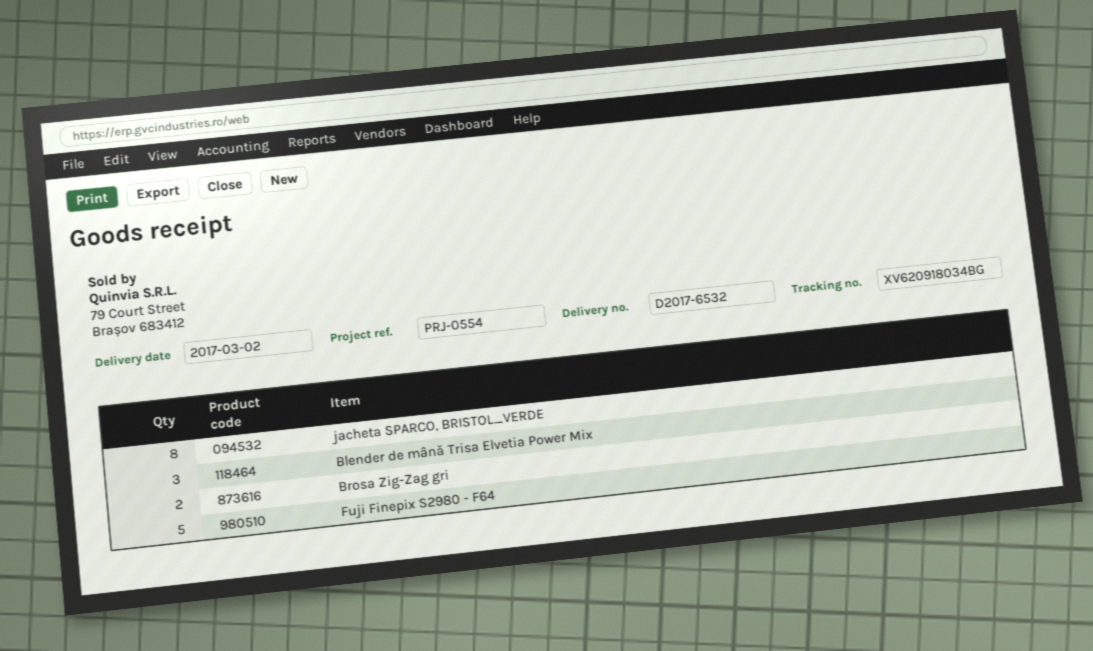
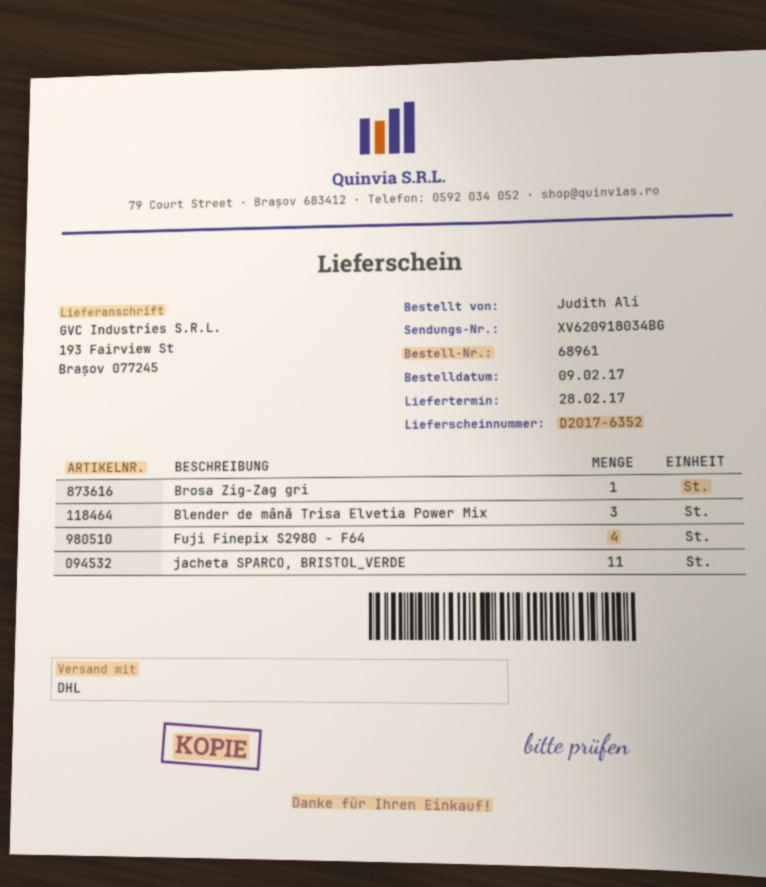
delivery note number: D2017-6532 -> D2017-6352
delivery date: 2017-03-02 -> 2017-02-28
jacheta SPARCO, BRISTOL_VERDE: 8 -> 11
Brosa Zig-Zag gri: 2 -> 1
Fuji Finepix S2980 - F64: 5 -> 4

